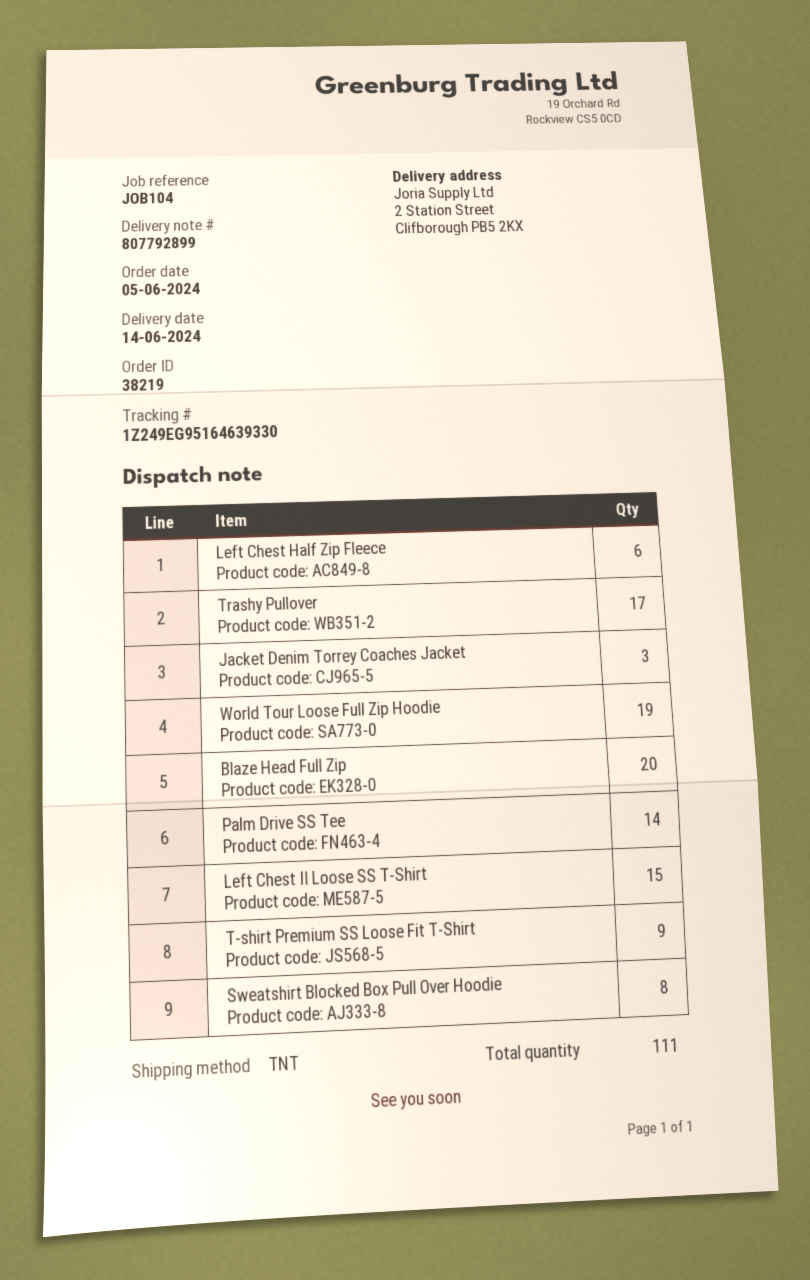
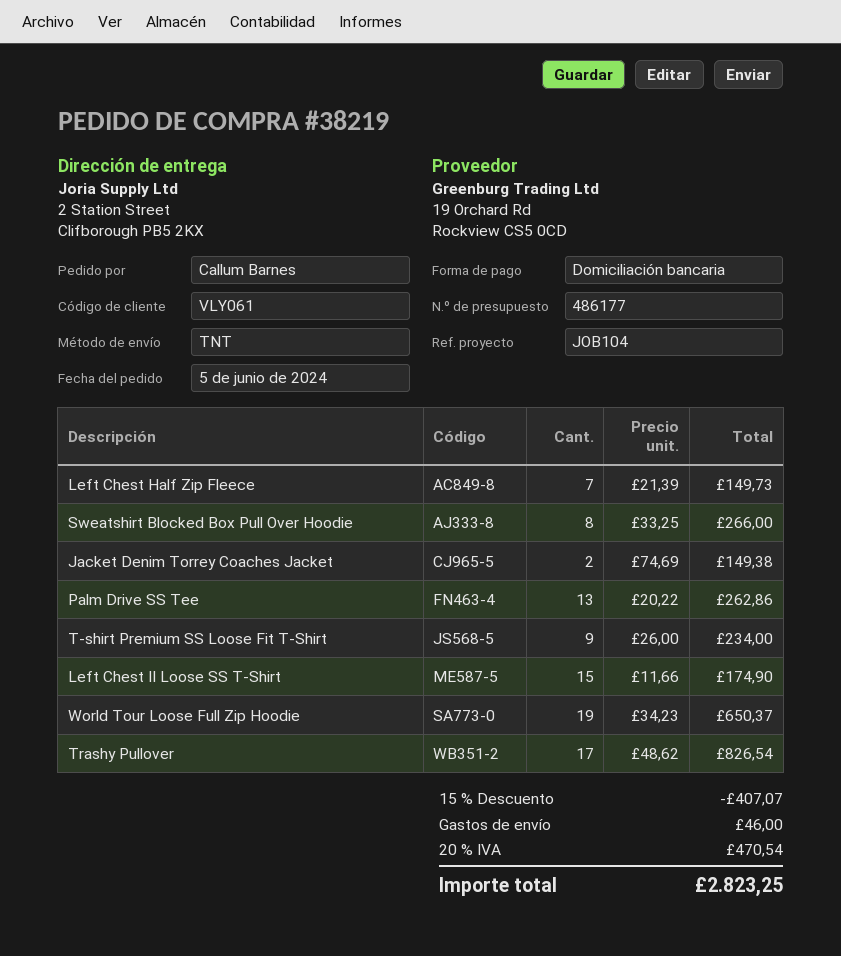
Left Chest Half Zip Fleece: 6 -> 7
Jacket Denim Torrey Coaches Jacket: 3 -> 2
Blaze Head Full Zip: 20 -> none
Palm Drive SS Tee: 14 -> 13

